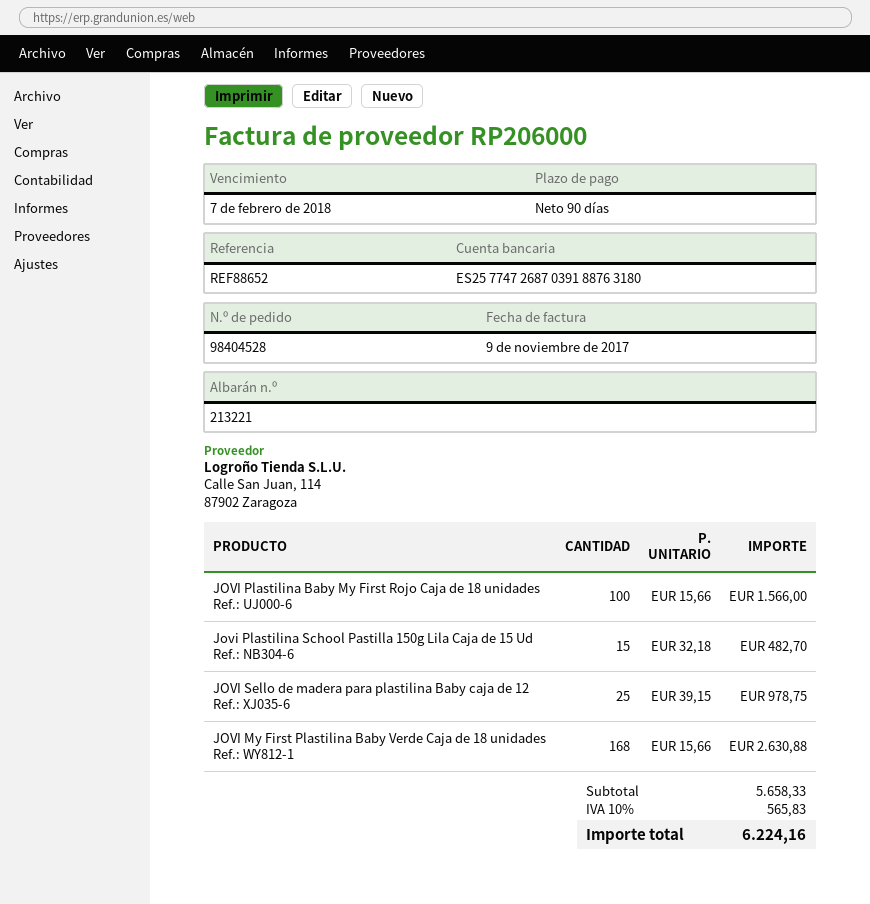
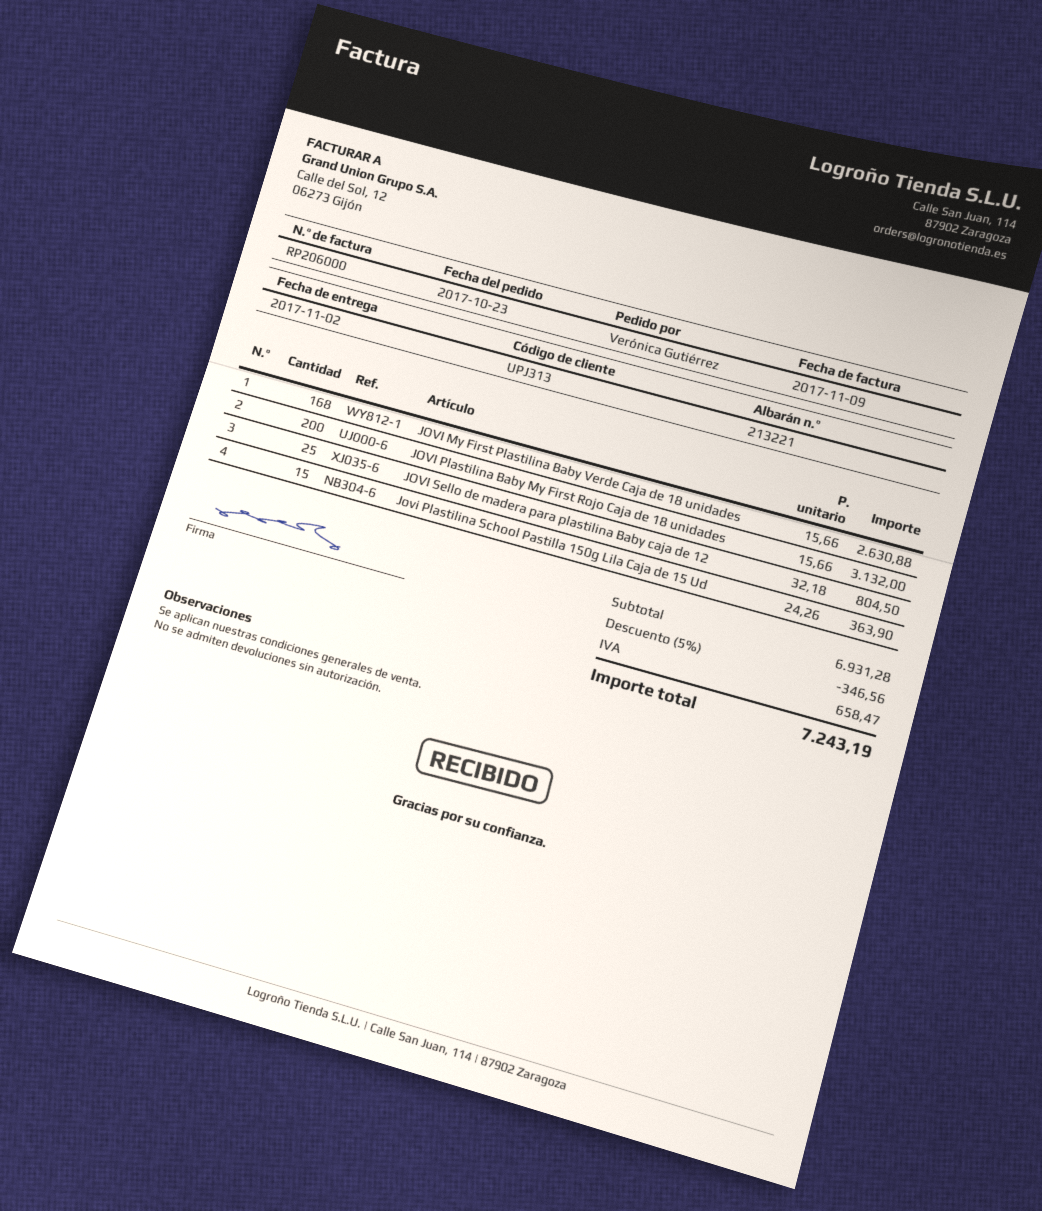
JOVI Plastilina Baby My First Rojo Caja de 18 unidades: 100 x 15.66 = 1566.00 -> 200 x 15.66 = 3132.00
Jovi Plastilina School Pastilla 150g Lila Caja de 15 Ud: 15 x 32.18 = 482.70 -> 15 x 24.26 = 363.90
JOVI Sello de madera para plastilina Baby caja de 12: 25 x 39.15 = 978.75 -> 25 x 32.18 = 804.50
subtotal: 5658.33 -> 6931.28
discount: none -> 5% = 346.56
tax: 565.83 -> 658.47
total: 6224.16 -> 7243.19

